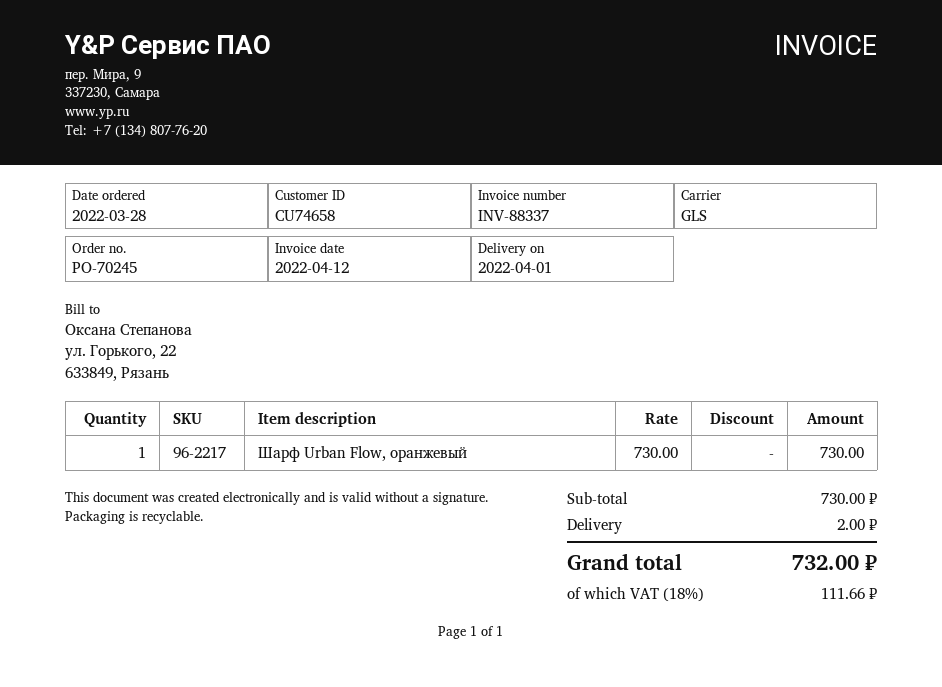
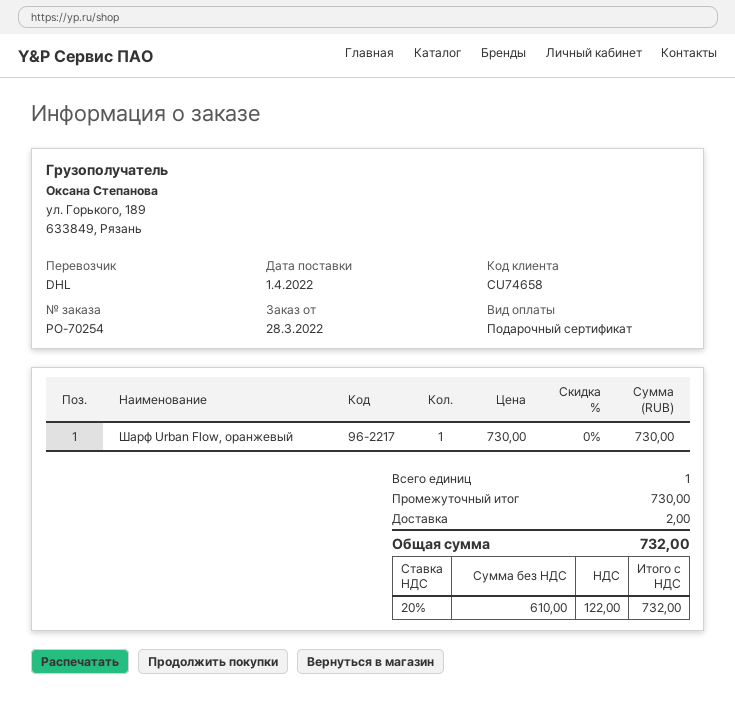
order number: PO-70245 -> PO-70254
shipping method: GLS -> DHL
tax: 18% = 111.66 -> 20% = 122.00

